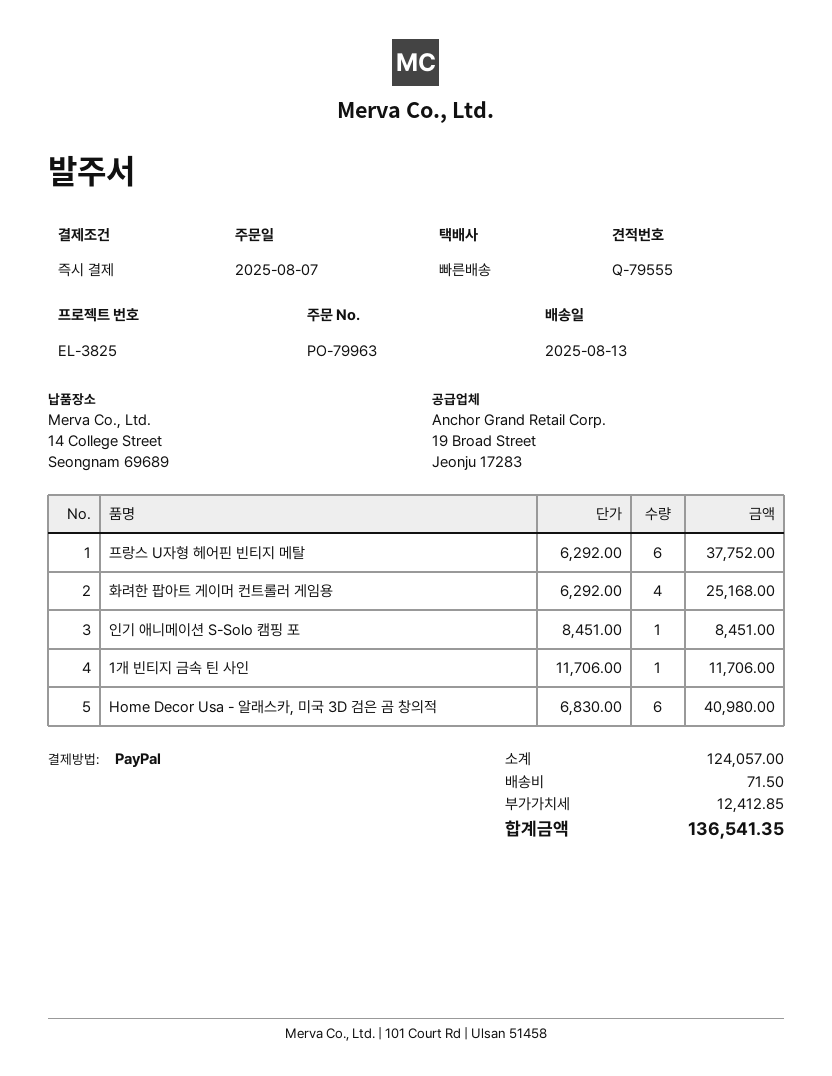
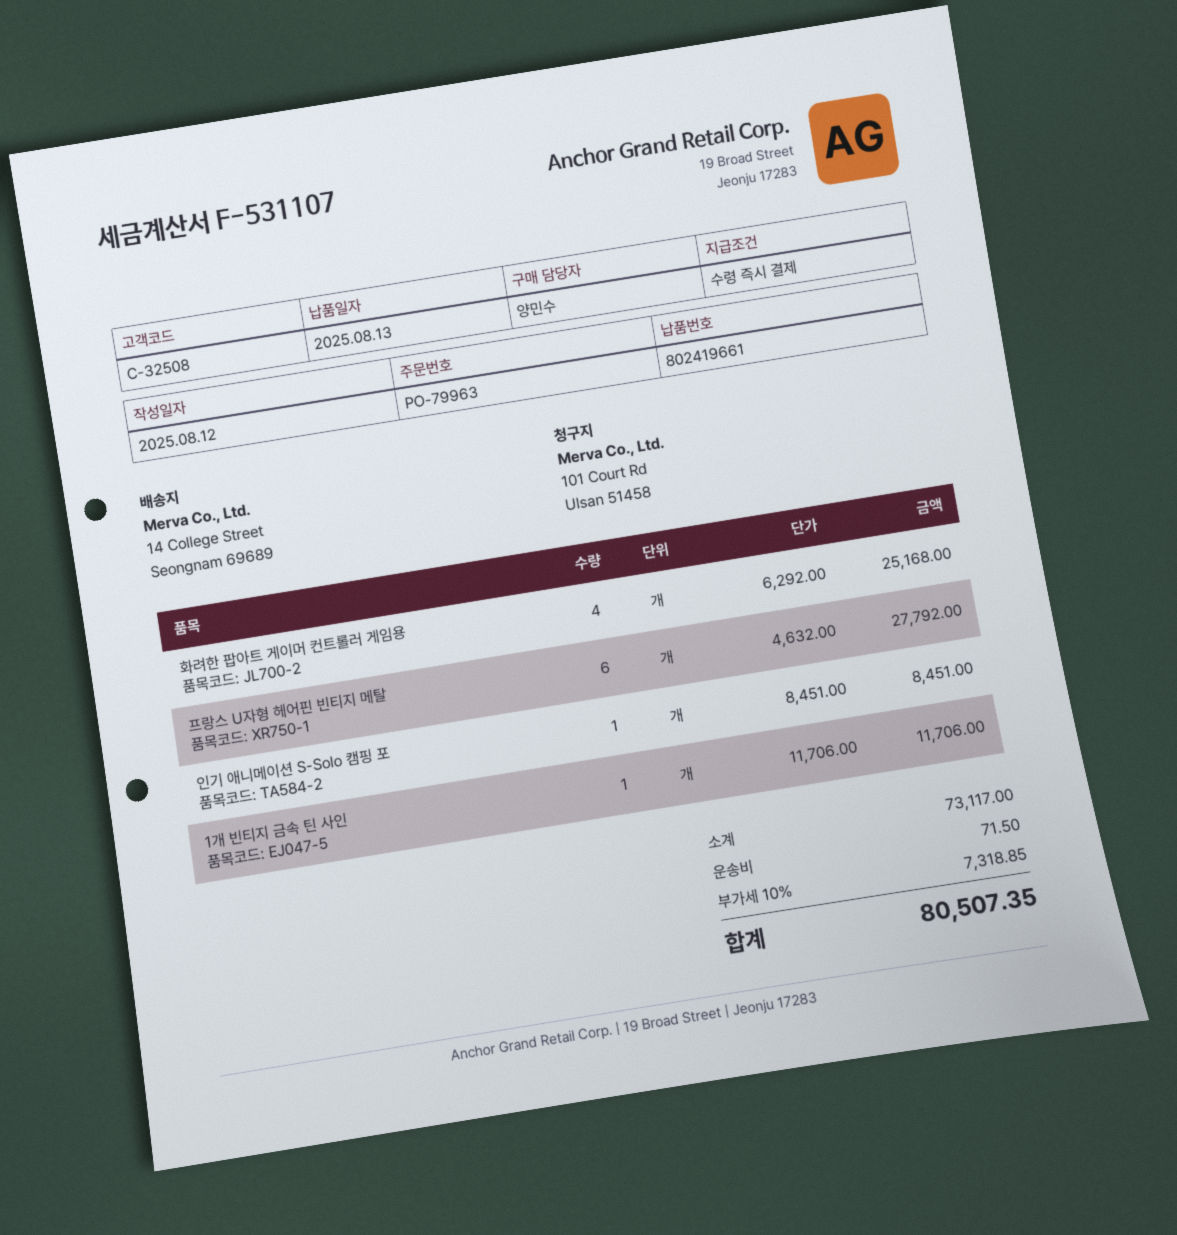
프랑스 U자형 헤어핀 빈티지 메탈: 6 x 6292.00 = 37752.00 -> 6 x 4632.00 = 27792.00
Home Decor Usa - 알래스카, 미국 3D 검은 곰 창의적: 6 x 6830.00 = 40980.00 -> none
subtotal: 124057.00 -> 73117.00
tax: 12412.85 -> 7318.85
total: 136541.35 -> 80507.35

